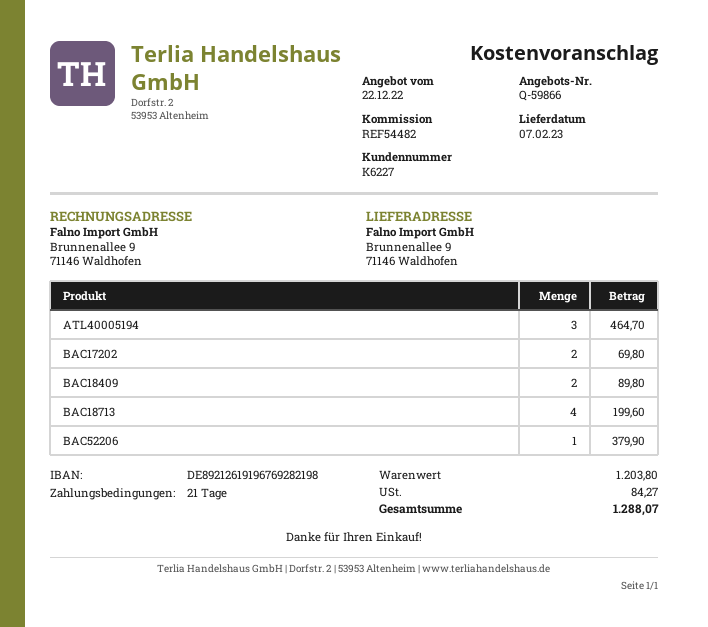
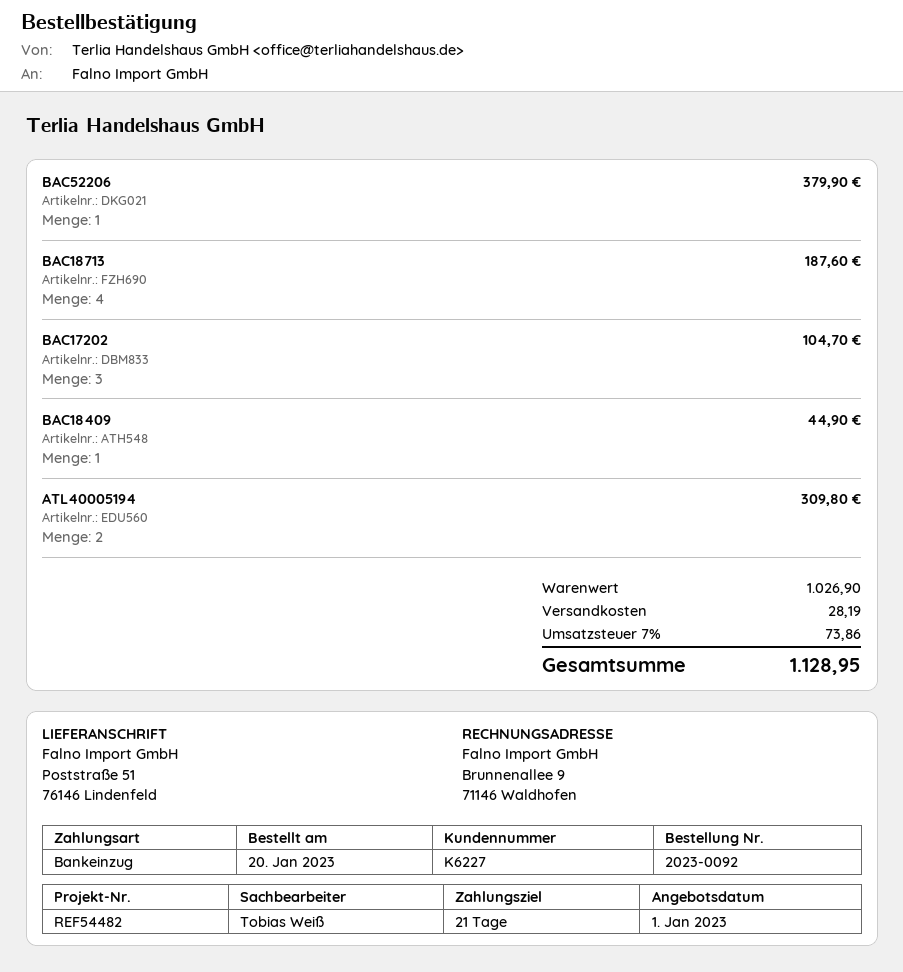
quote date: 2022-12-22 -> 2023-01-01
ship to: Brunnenallee 9, 71146 Waldhofen -> Poststraße 51, 76146 Lindenfeld
ATL40005194: 3 for 464.70 -> 2 for 309.80
BAC17202: 2 for 69.80 -> 3 for 104.70
BAC18409: 2 for 89.80 -> 1 for 44.90
BAC18713: 4 for 199.60 -> 4 for 187.60
subtotal: 1203.80 -> 1026.90
shipping: none -> 28.19
tax: 84.27 -> 73.86
total: 1288.07 -> 1128.95

